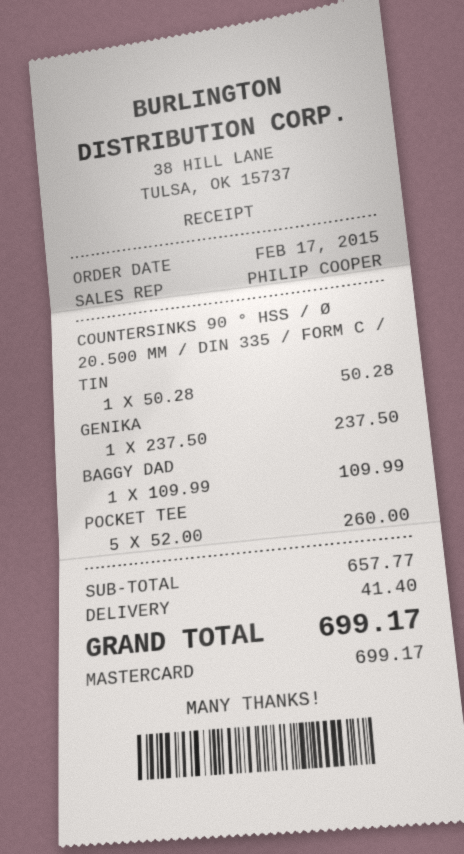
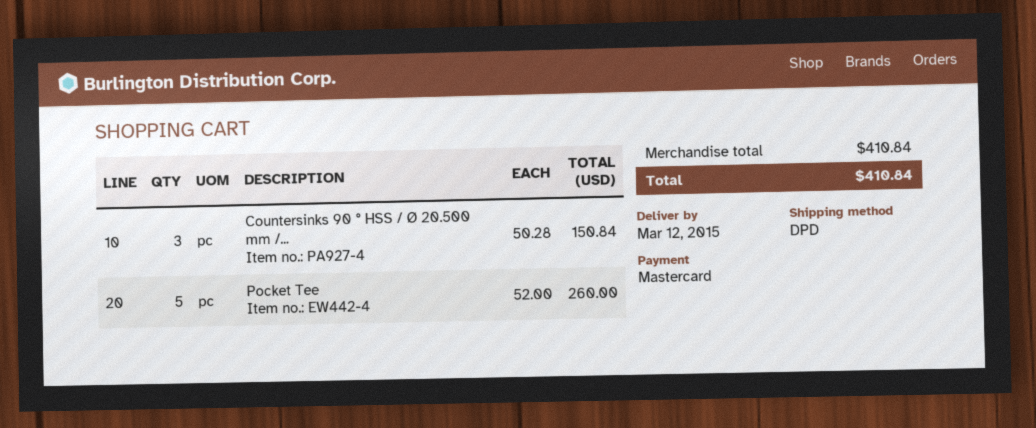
COUNTERSINKS 90 ° HSS / Ø 20.500 MM / DIN 335 / FORM C / TIN: 1 x 50.28 = 50.28 -> 3 x 50.28 = 150.84
GENIKA: 1 x 237.50 = 237.50 -> none
BAGGY DAD: 1 x 109.99 = 109.99 -> none
subtotal: 657.77 -> 410.84
shipping: 41.40 -> none
total: 699.17 -> 410.84

